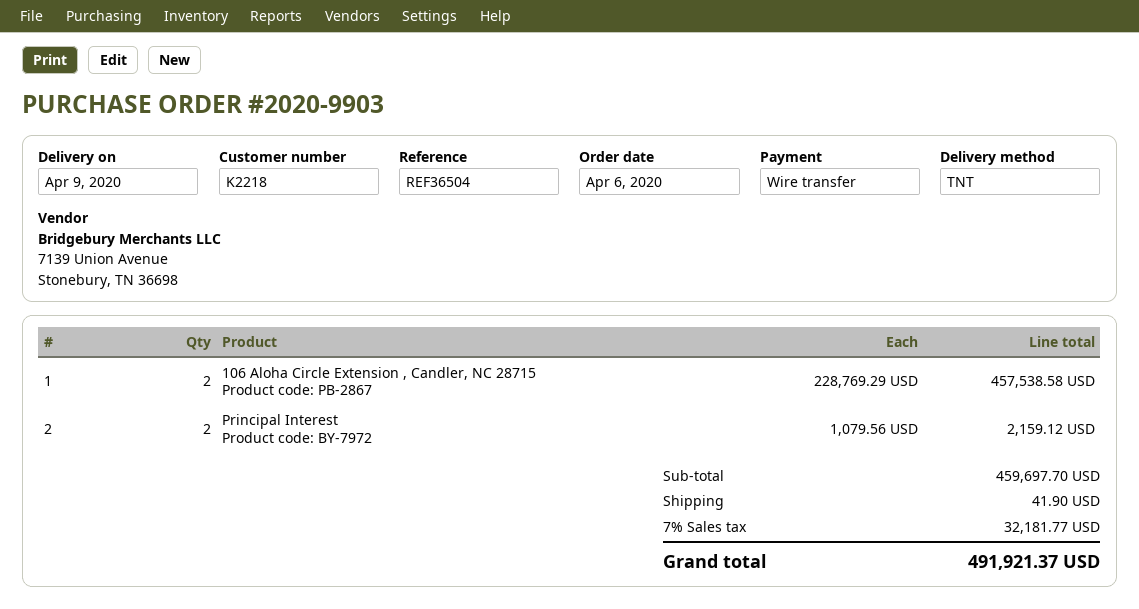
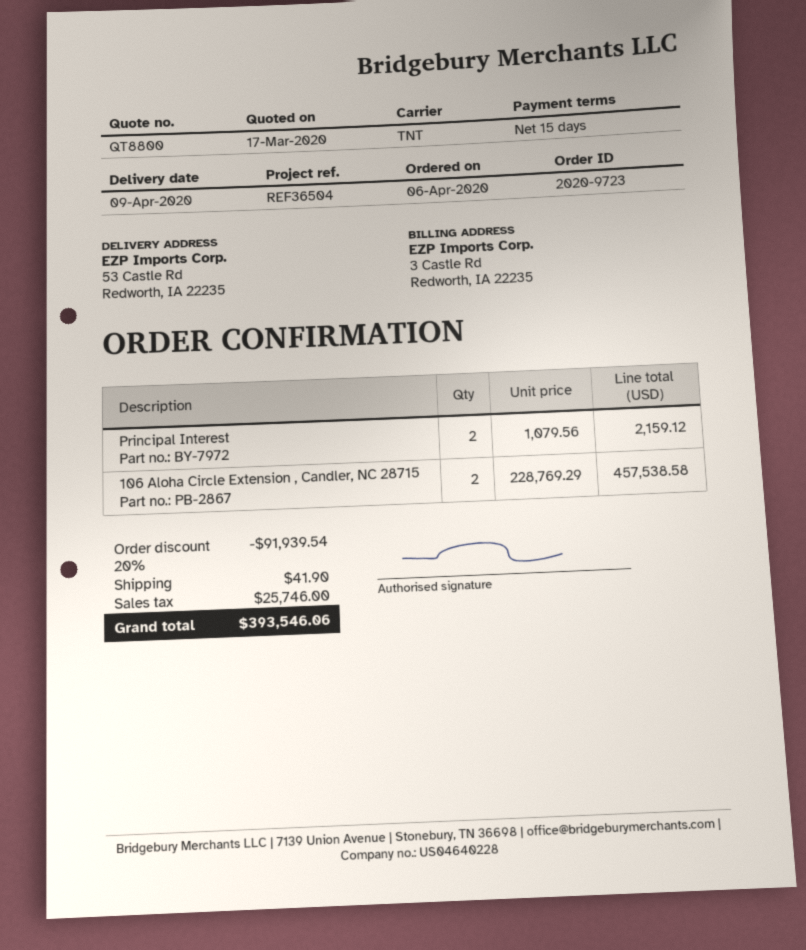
order number: 2020-9903 -> 2020-9723
discount: none -> 20% = 91939.54
tax: 32181.77 -> 25746.00
total: 491921.37 -> 393546.06

